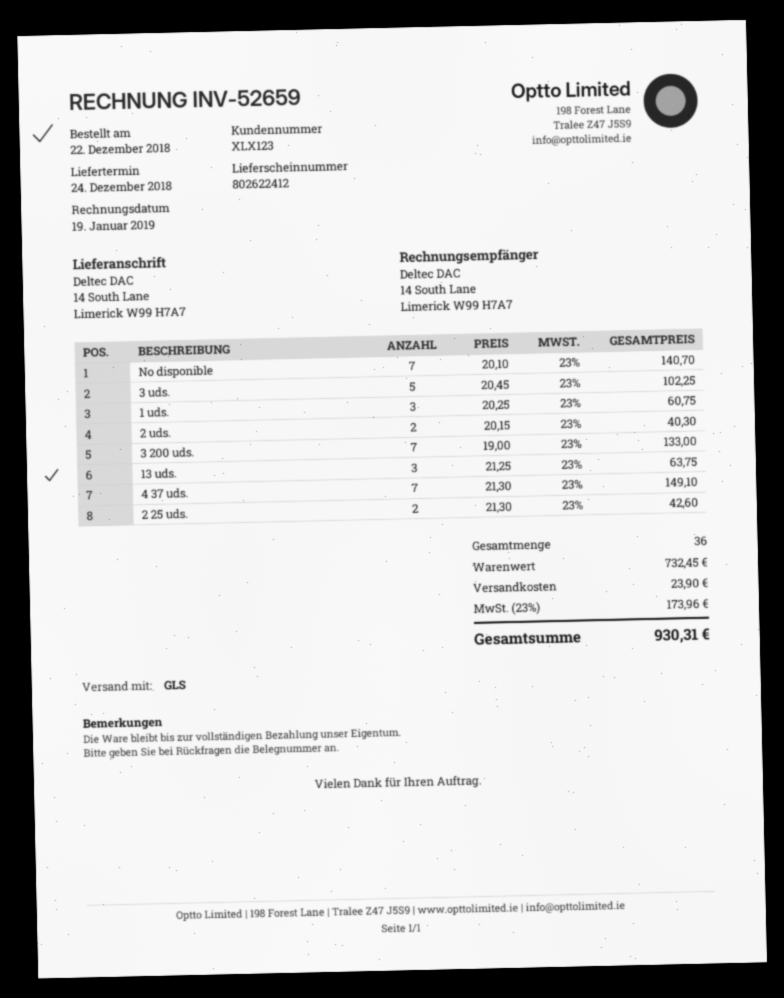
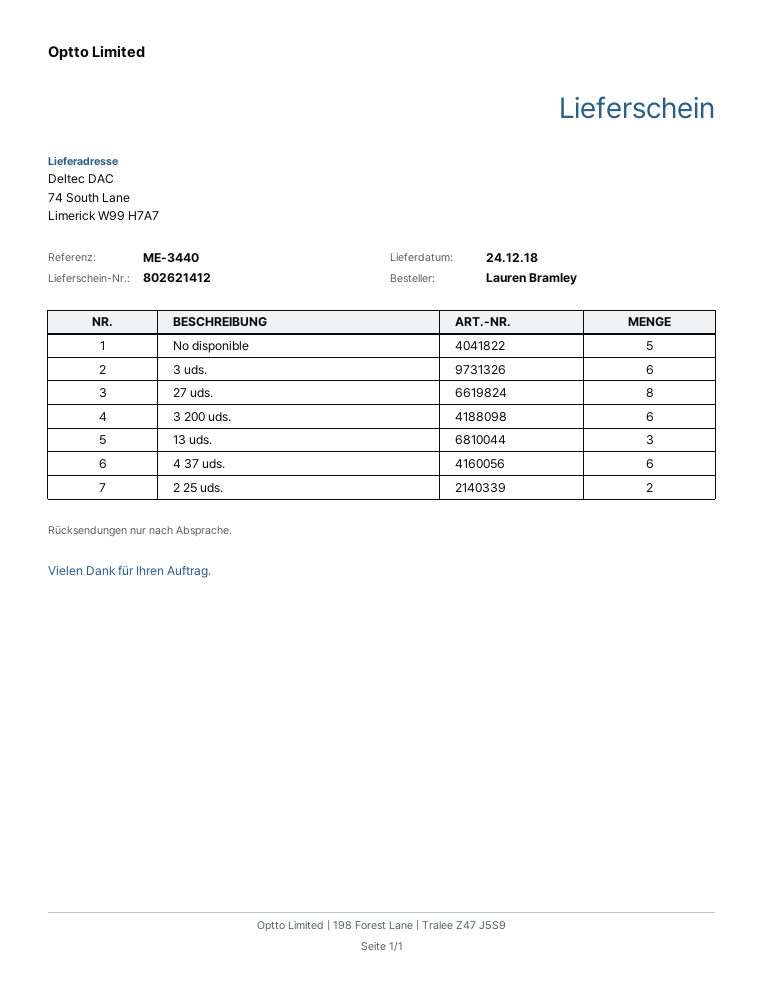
delivery note number: 802622412 -> 802621412
ship to: 14 South Lane, Limerick W99 H7A7 -> 74 South Lane, Limerick W99 H7A7
No disponible: 7 -> 5
3 uds.: 5 -> 6
1 uds.: 3 -> none
2 uds.: 2 -> none
3 200 uds.: 7 -> 6
4 37 uds.: 7 -> 6
27 uds.: none -> 8

